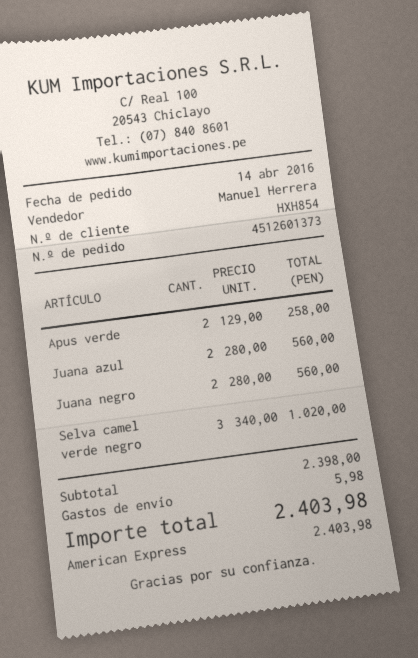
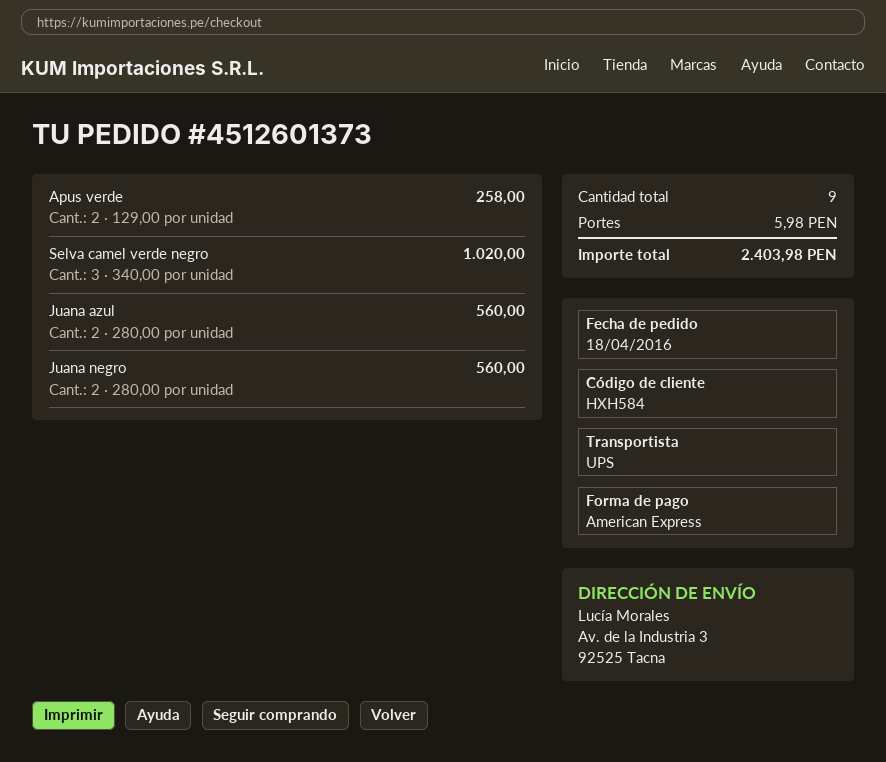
order date: 2016-04-14 -> 2016-04-18
customer number: HXH854 -> HXH584

